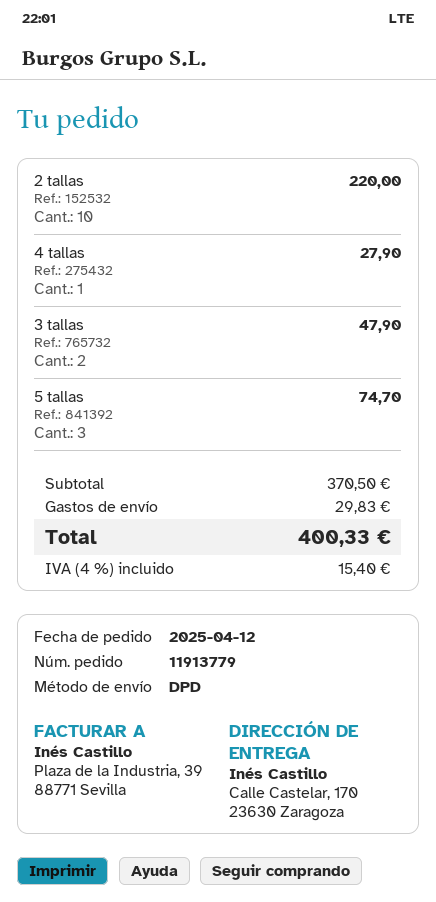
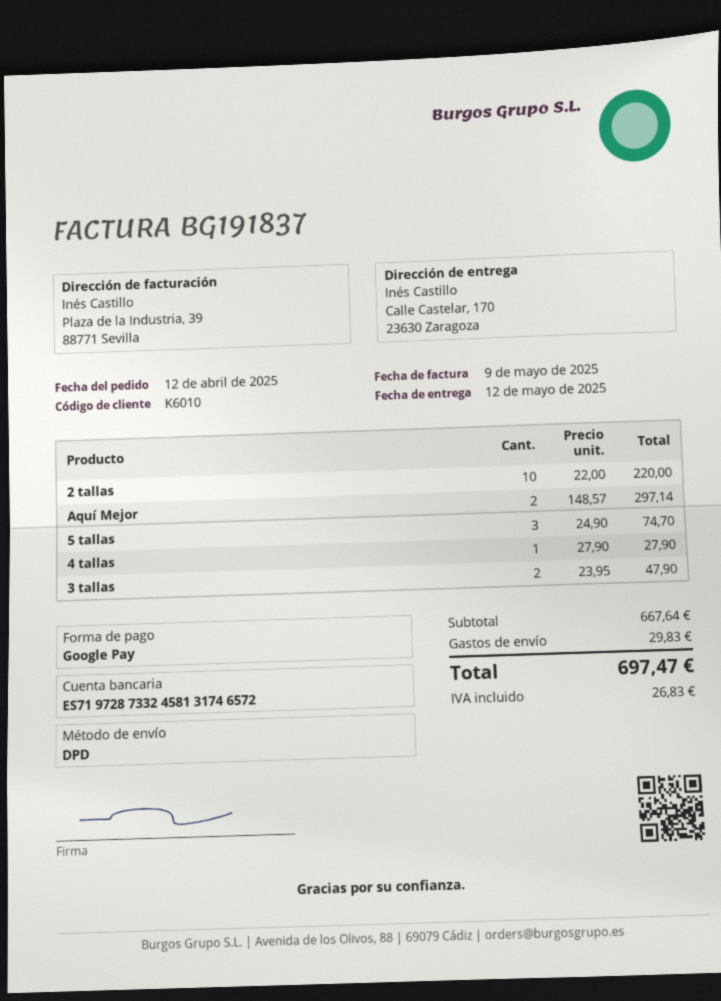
Aquí Mejor: none -> 2 for 297.14
subtotal: 370.50 -> 667.64
tax: 15.40 -> 26.83
total: 400.33 -> 697.47

